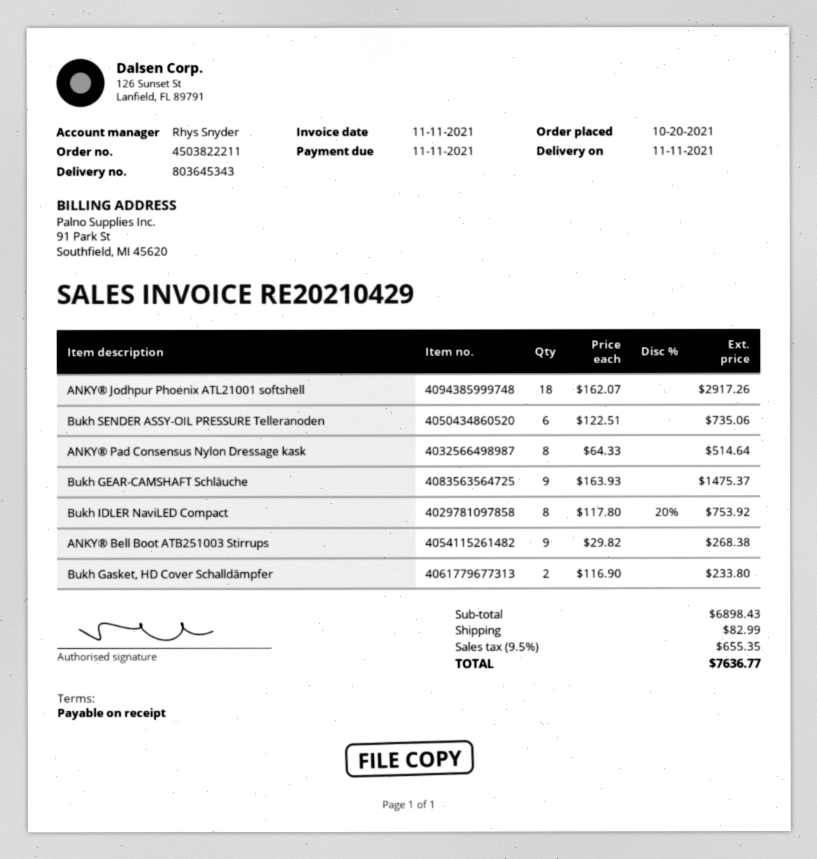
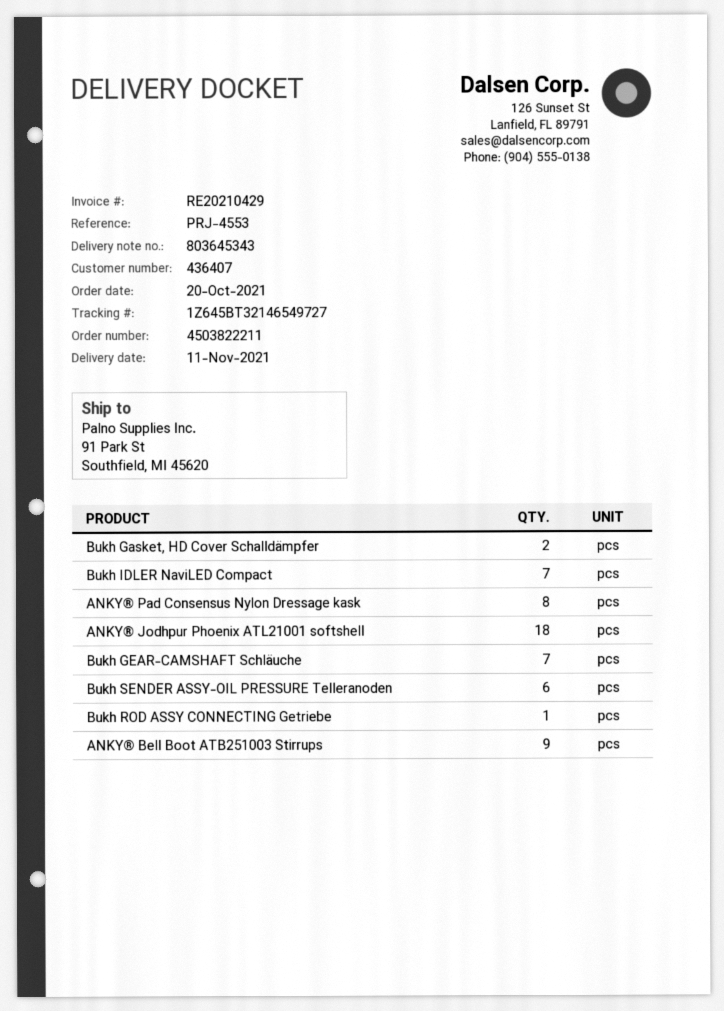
Bukh GEAR-CAMSHAFT Schläuche: 9 -> 7
Bukh IDLER NaviLED Compact: 8 -> 7
Bukh ROD ASSY CONNECTING Getriebe: none -> 1

